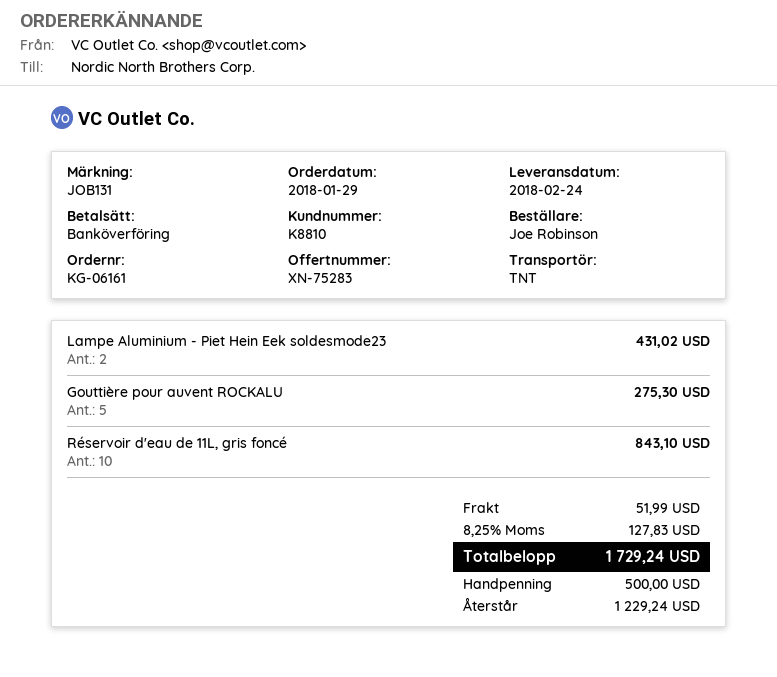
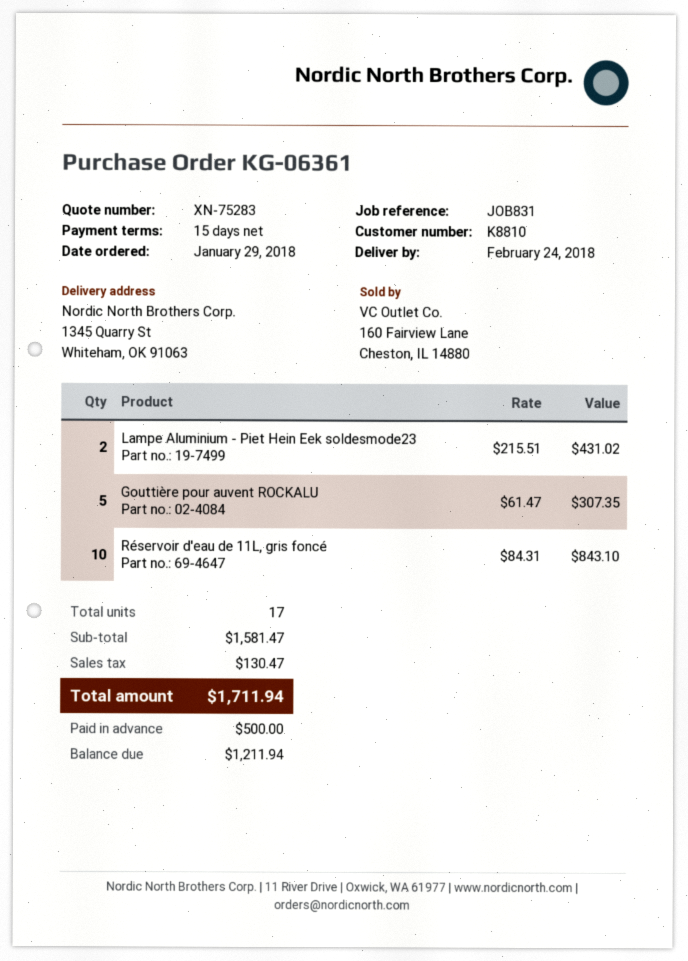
order number: KG-06161 -> KG-06361
reference: JOB131 -> JOB831
Gouttière pour auvent ROCKALU: 5 for 275.30 -> 5 for 307.35
shipping: 51.99 -> none
tax: 127.83 -> 130.47
total: 1729.24 -> 1711.94
balance: 1229.24 -> 1211.94

